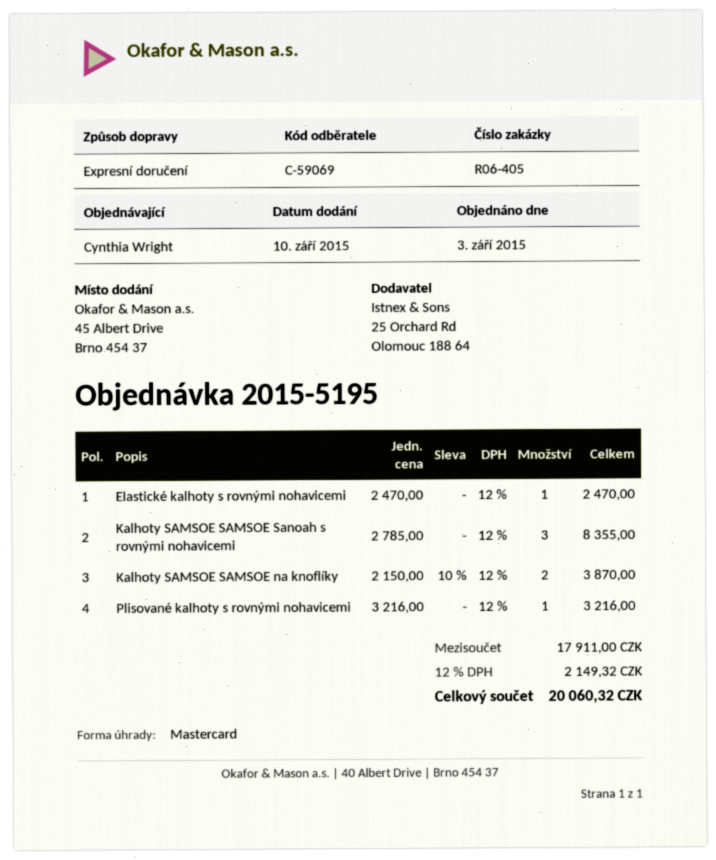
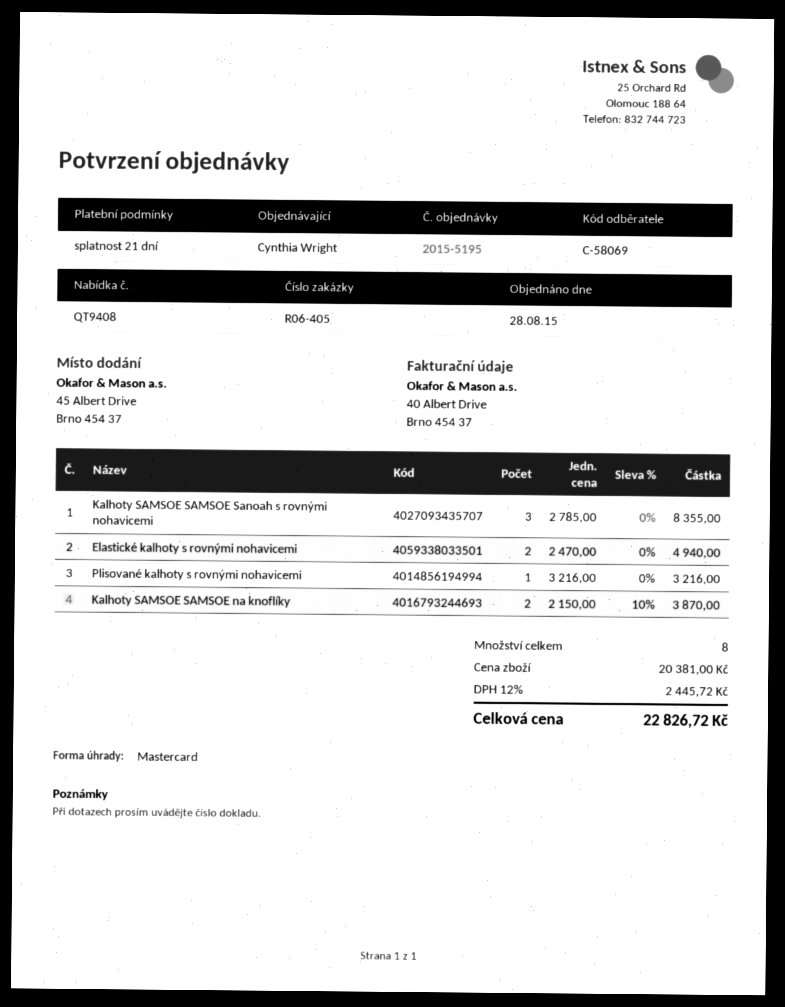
order date: 2015-09-03 -> 2015-08-28
customer number: C-59069 -> C-58069
Elastické kalhoty s rovnými nohavicemi: 1 x 2470.00 = 2470.00 -> 2 x 2470.00 = 4940.00
subtotal: 17911.00 -> 20381.00
tax: 12% = 2149.32 -> 12% = 2445.72
total: 20060.32 -> 22826.72

